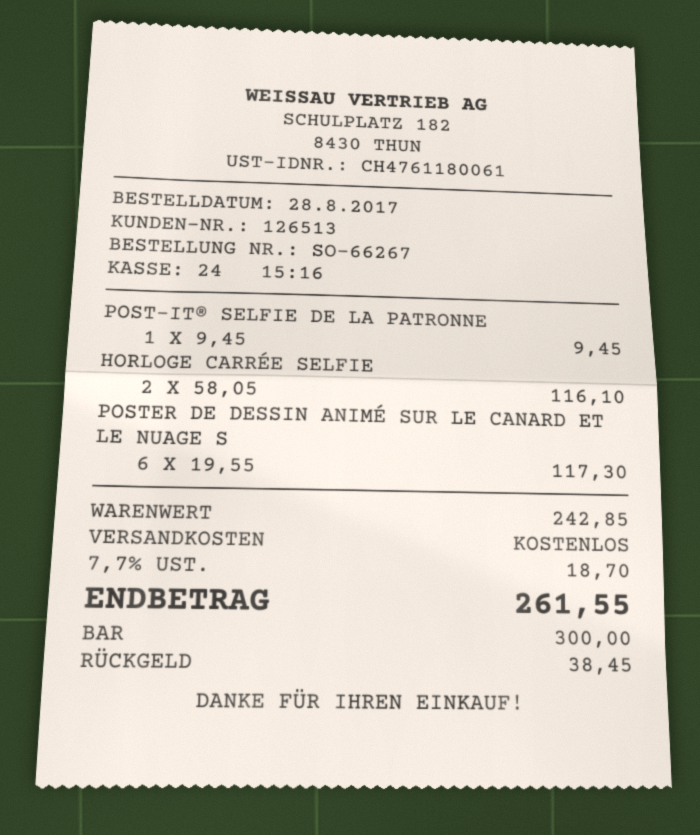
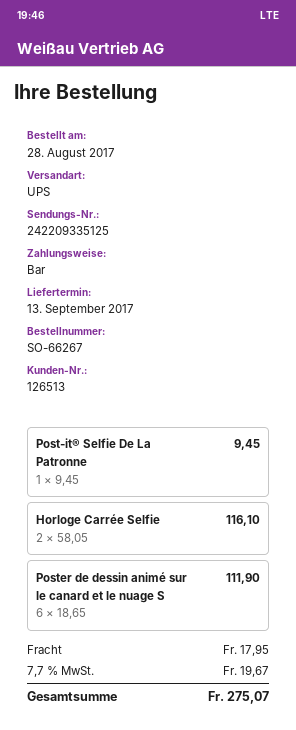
POSTER DE DESSIN ANIMÉ SUR LE CANARD ET LE NUAGE S: 6 x 19.55 = 117.30 -> 6 x 18.65 = 111.90
shipping: 0.00 -> 17.95
tax: 7.7% = 18.70 -> 7.7% = 19.67
total: 261.55 -> 275.07

